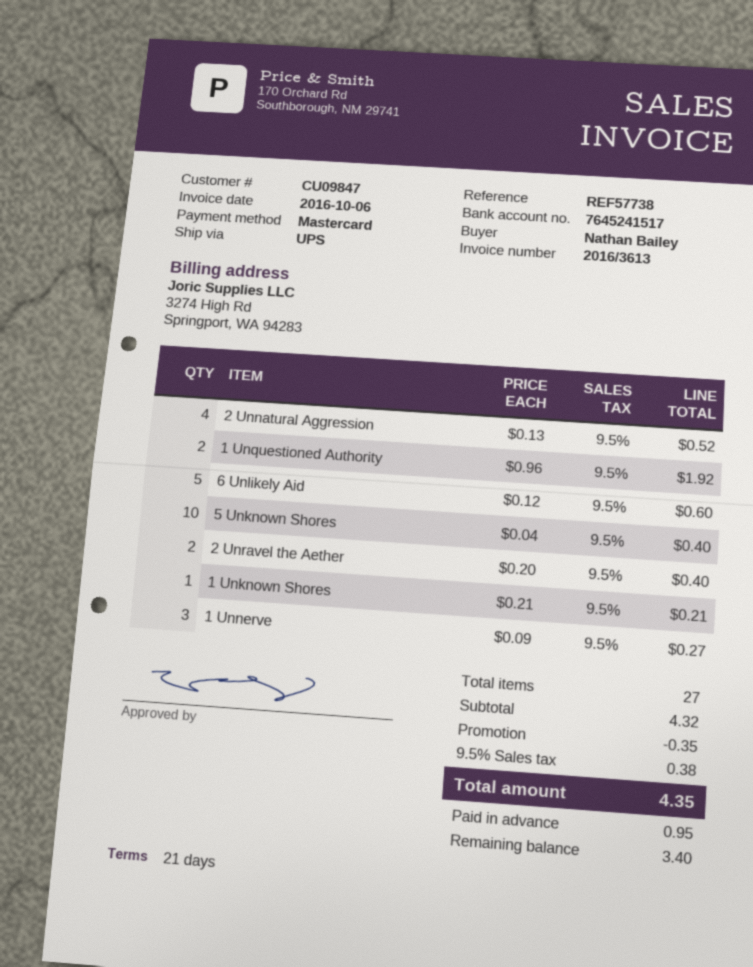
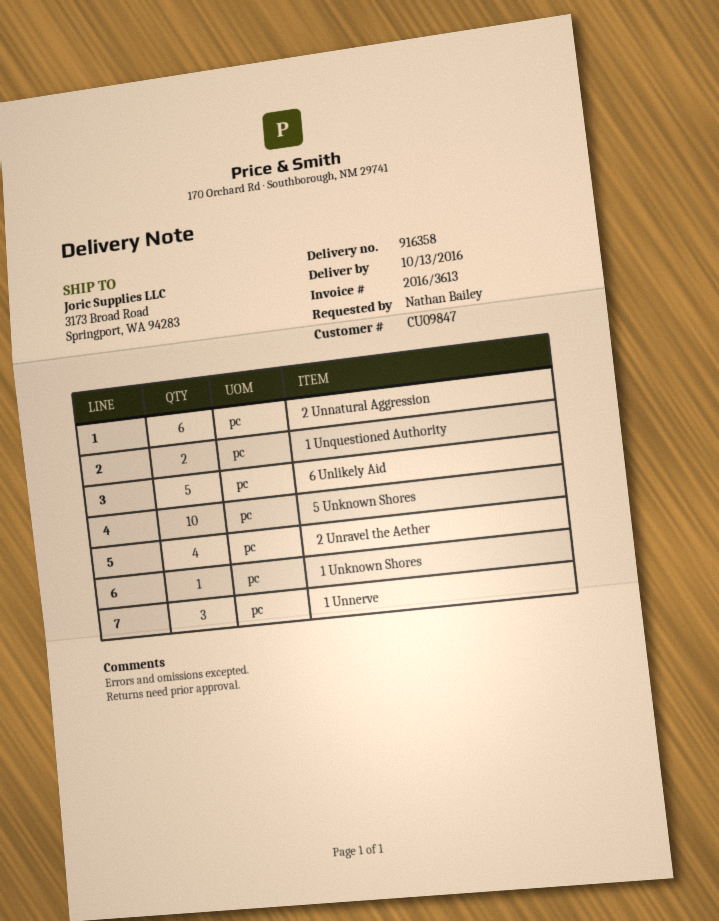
2 Unnatural Aggression: 4 -> 6
2 Unravel the Aether: 2 -> 4

